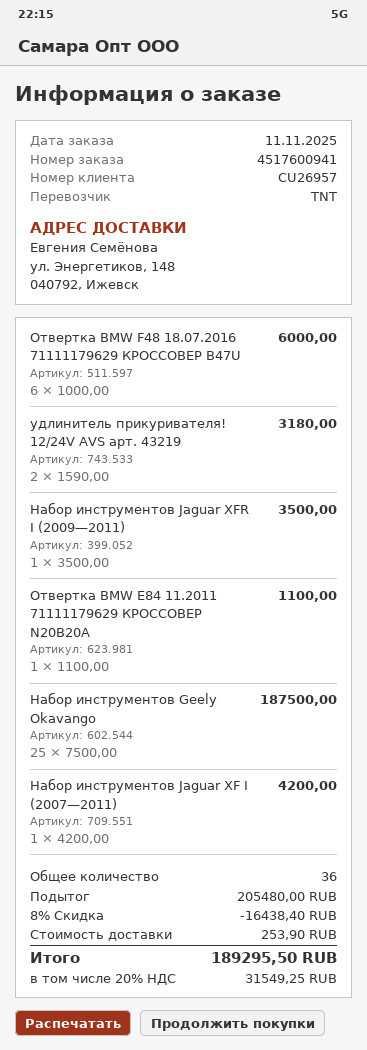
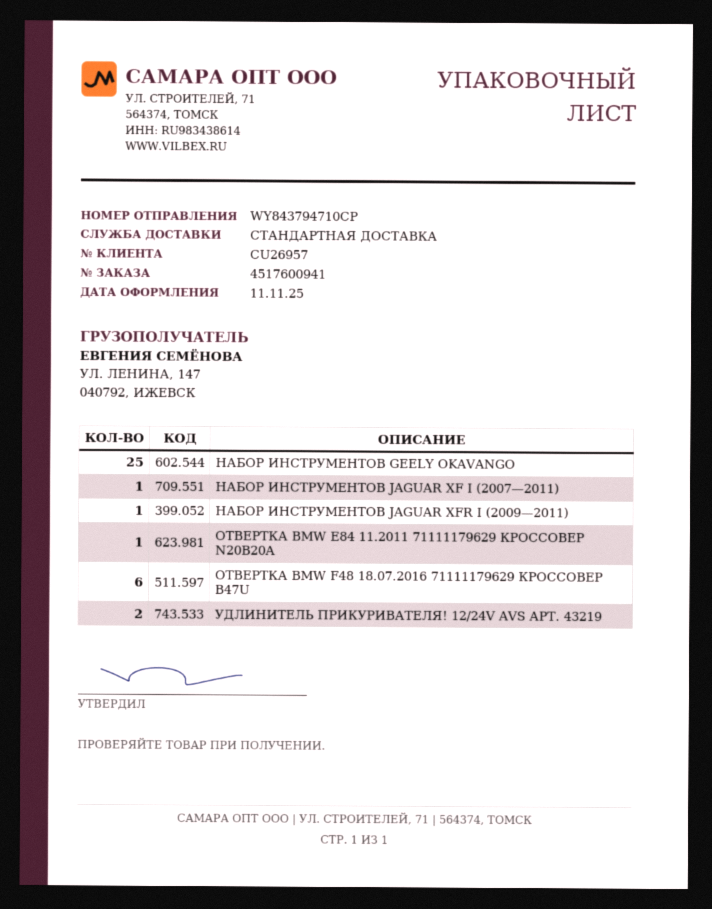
shipping method: TNT -> standard
ship to: ул. Энергетиков, 148, 040792, Ижевск -> УЛ. ЛЕНИНА, 147, 040792, ИЖЕВСК

